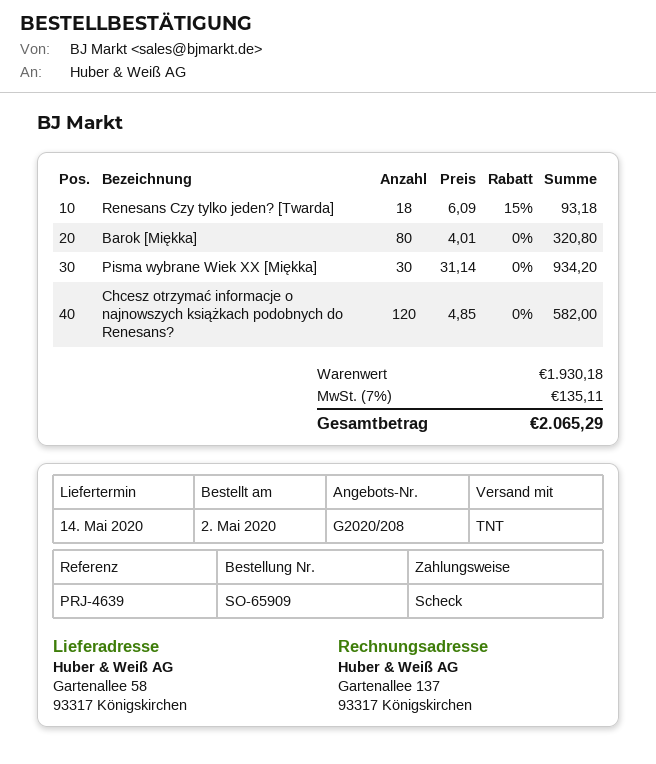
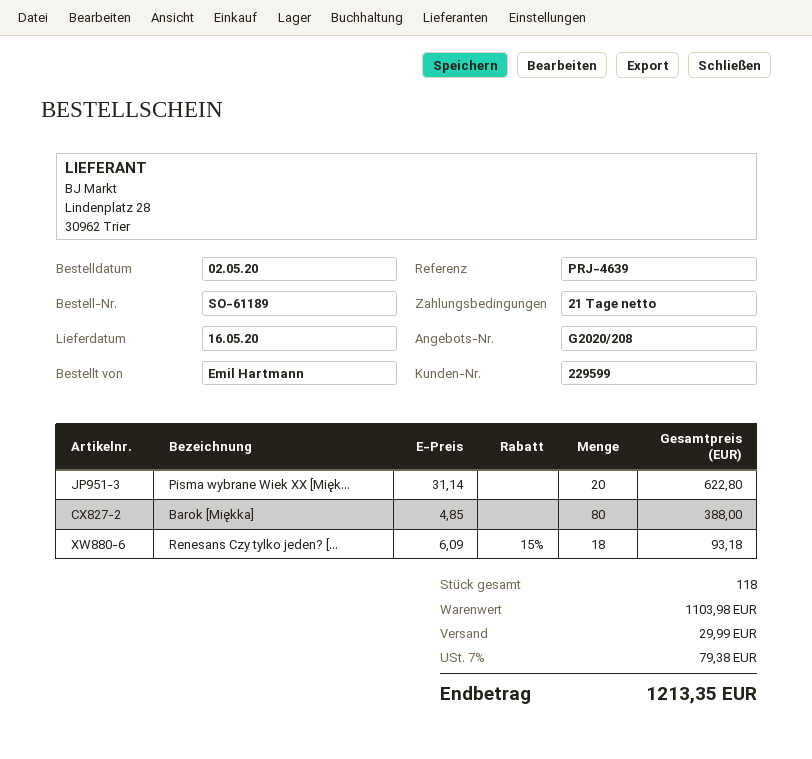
order number: SO-65909 -> SO-61189
delivery date: 2020-05-14 -> 2020-05-16
Barok [Miękka]: 80 x 4.01 = 320.80 -> 80 x 4.85 = 388.00
Pisma wybrane Wiek XX [Miękka]: 30 x 31.14 = 934.20 -> 20 x 31.14 = 622.80
Chcesz otrzymać informacje o najnowszych książkach podobnych do Renesans?: 120 x 4.85 = 582.00 -> none
subtotal: 1930.18 -> 1103.98
shipping: none -> 29.99
tax: 7% = 135.11 -> 7% = 79.38
total: 2065.29 -> 1213.35

